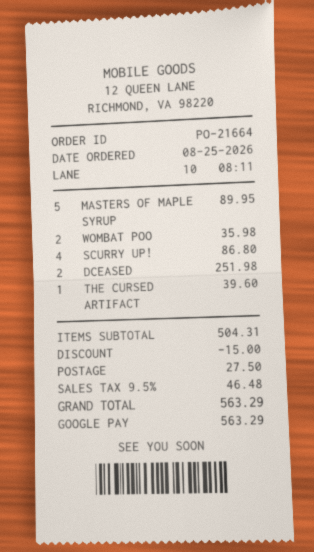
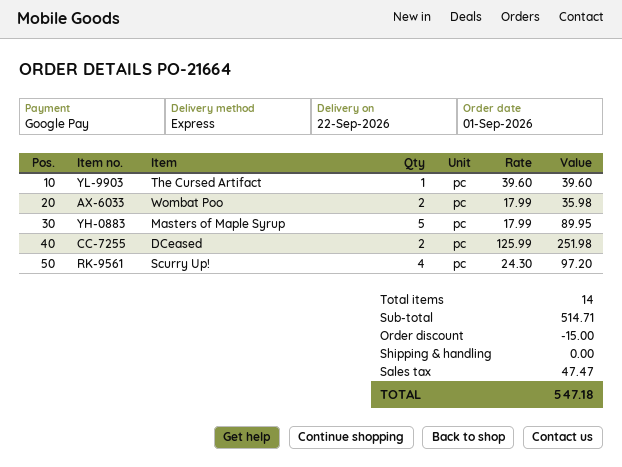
order date: 2026-08-25 -> 2026-09-01
SCURRY UP!: 4 for 86.80 -> 4 for 97.20
subtotal: 504.31 -> 514.71
shipping: 27.50 -> 0.00
tax: 46.48 -> 47.47
total: 563.29 -> 547.18

